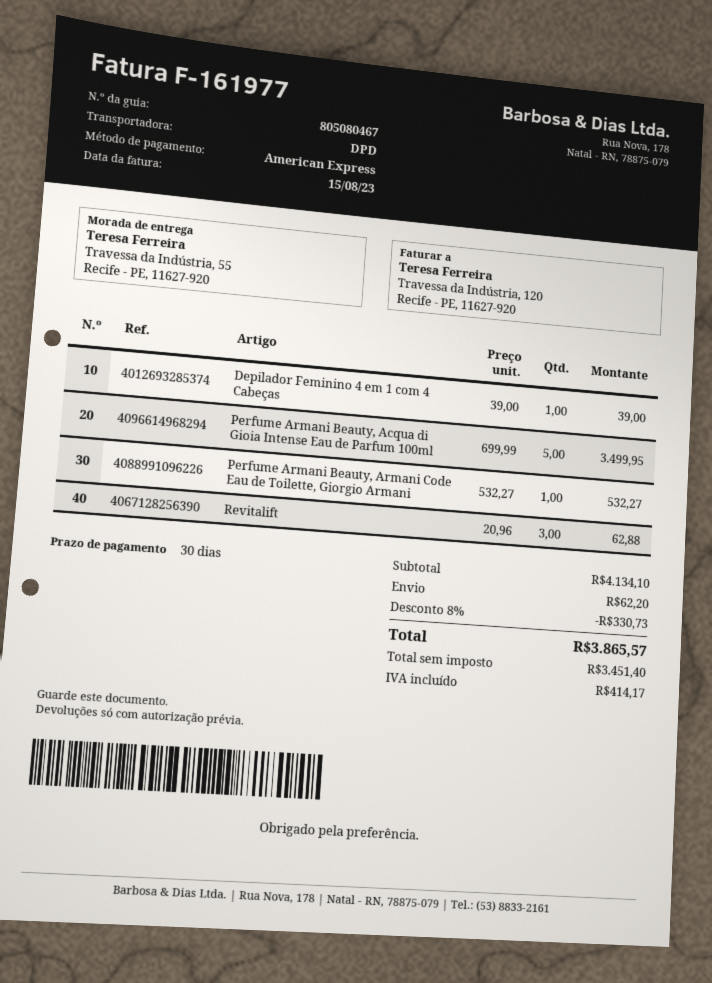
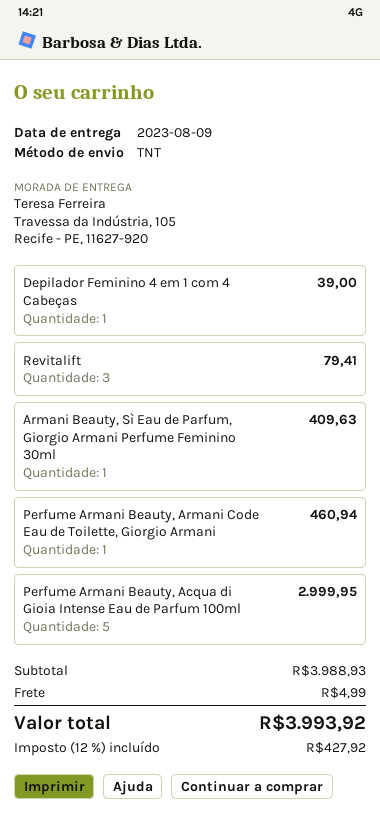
shipping method: DPD -> TNT
ship to: Travessa da Indústria, 55, Recife - PE, 11627-920 -> Travessa da Indústria, 105, Recife - PE, 11627-920
Perfume Armani Beauty, Acqua di Gioia Intense Eau de Parfum 100ml: 5 for 3499.95 -> 5 for 2999.95
Perfume Armani Beauty, Armani Code Eau de Toilette, Giorgio Armani: 1 for 532.27 -> 1 for 460.94
Revitalift: 3 for 62.88 -> 3 for 79.41
Armani Beauty, Sì Eau de Parfum, Giorgio Armani Perfume Feminino 30ml: none -> 1 for 409.63
subtotal: 4134.10 -> 3988.93
discount: 8% = 330.73 -> none
shipping: 62.20 -> 4.99
tax: 414.17 -> 427.92
total: 3865.57 -> 3993.92

